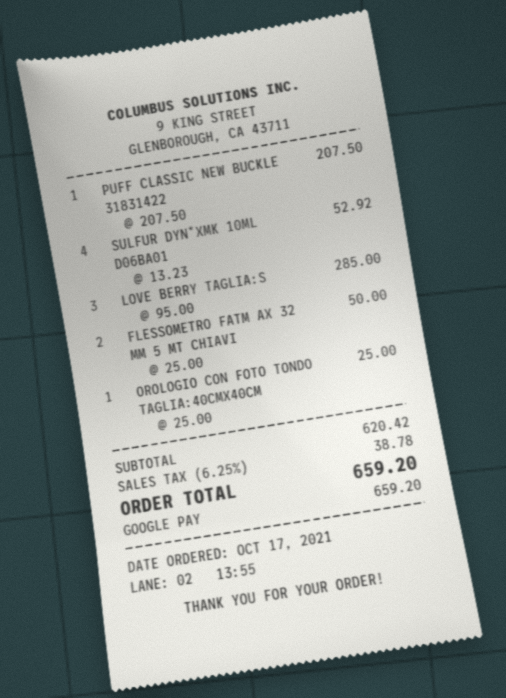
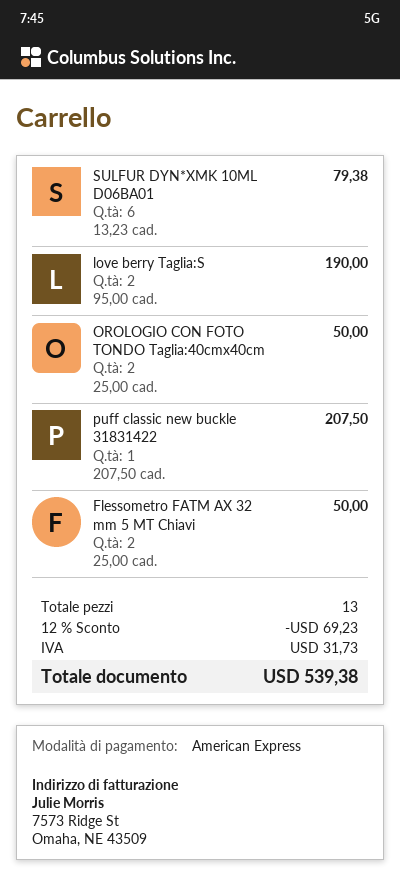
payment method: Google Pay -> American Express
SULFUR DYN*XMK 10ML D06BA01: 4 x 13.23 = 52.92 -> 6 x 13.23 = 79.38
LOVE BERRY TAGLIA:S: 3 x 95.00 = 285.00 -> 2 x 95.00 = 190.00
OROLOGIO CON FOTO TONDO TAGLIA:40CMX40CM: 1 x 25.00 = 25.00 -> 2 x 25.00 = 50.00
discount: none -> 12% = 69.23
tax: 38.78 -> 31.73
total: 659.20 -> 539.38

